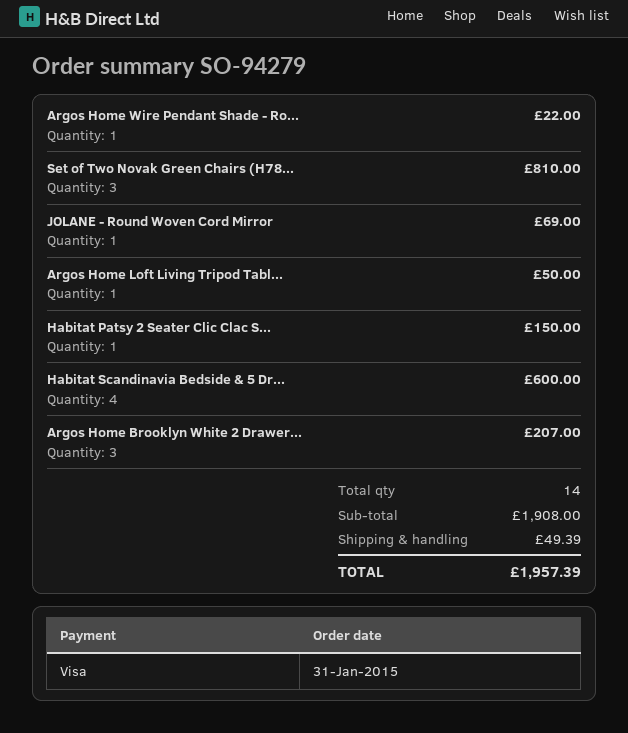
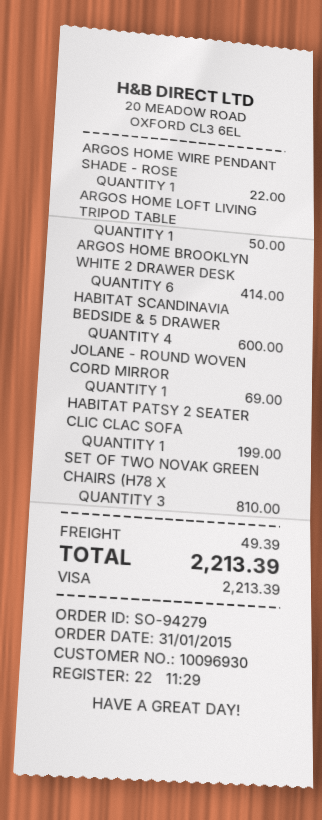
Habitat Patsy 2 Seater Clic Clac S...: 1 for 150.00 -> 1 for 199.00
Argos Home Brooklyn White 2 Drawer...: 3 for 207.00 -> 6 for 414.00
total: 1957.39 -> 2213.39

